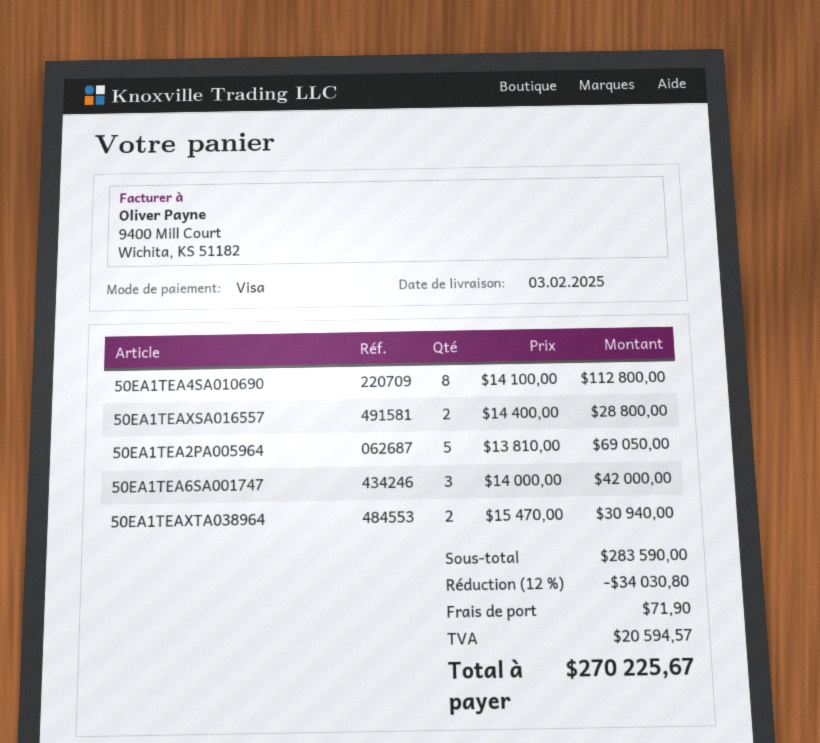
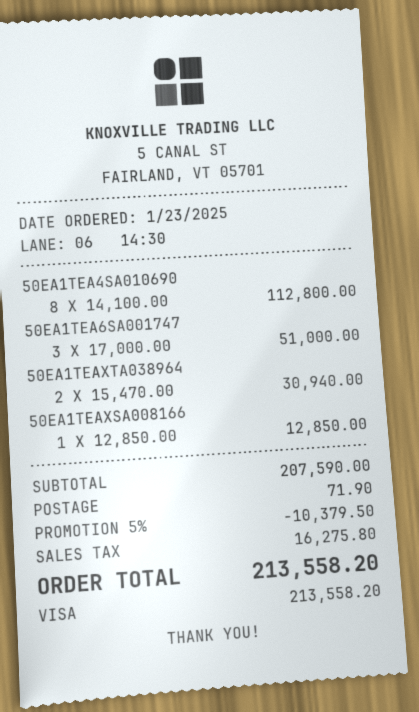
50EA1TEAXSA016557: 2 x 14400.00 = 28800.00 -> none
50EA1TEA2PA005964: 5 x 13810.00 = 69050.00 -> none
50EA1TEA6SA001747: 3 x 14000.00 = 42000.00 -> 3 x 17000.00 = 51000.00
50EA1TEAXSA008166: none -> 1 x 12850.00 = 12850.00
subtotal: 283590.00 -> 207590.00
discount: 12% = 34030.80 -> 5% = 10379.50
tax: 20594.57 -> 16275.80
total: 270225.67 -> 213558.20

